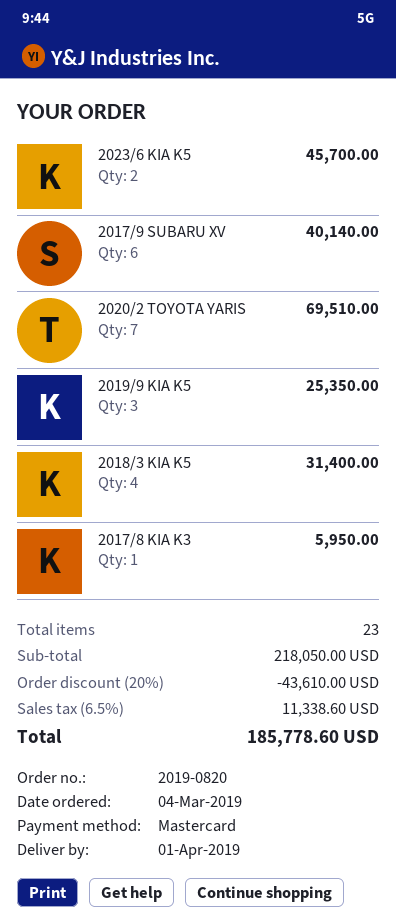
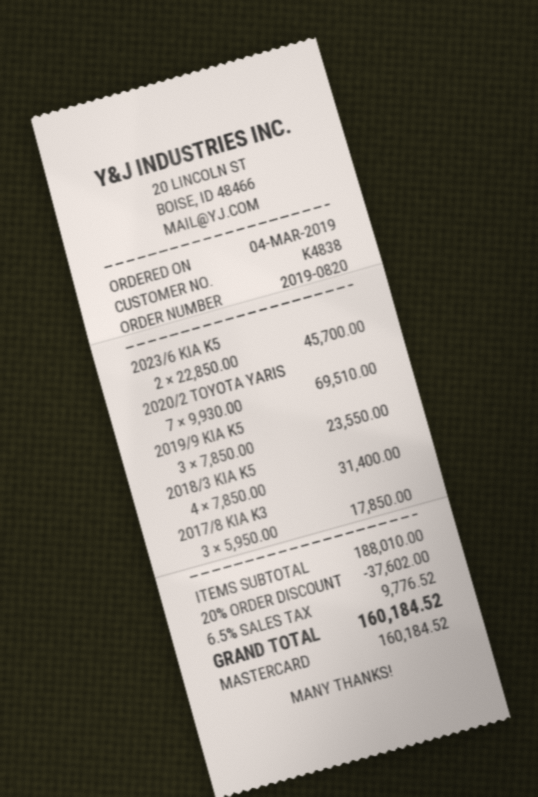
2017/9 SUBARU XV: 6 for 40140.00 -> none
2019/9 KIA K5: 3 for 25350.00 -> 3 for 23550.00
2017/8 KIA K3: 1 for 5950.00 -> 3 for 17850.00
subtotal: 218050.00 -> 188010.00
discount: 20% = 43610.00 -> 20% = 37602.00
tax: 6.5% = 11338.60 -> 6.5% = 9776.52
total: 185778.60 -> 160184.52

